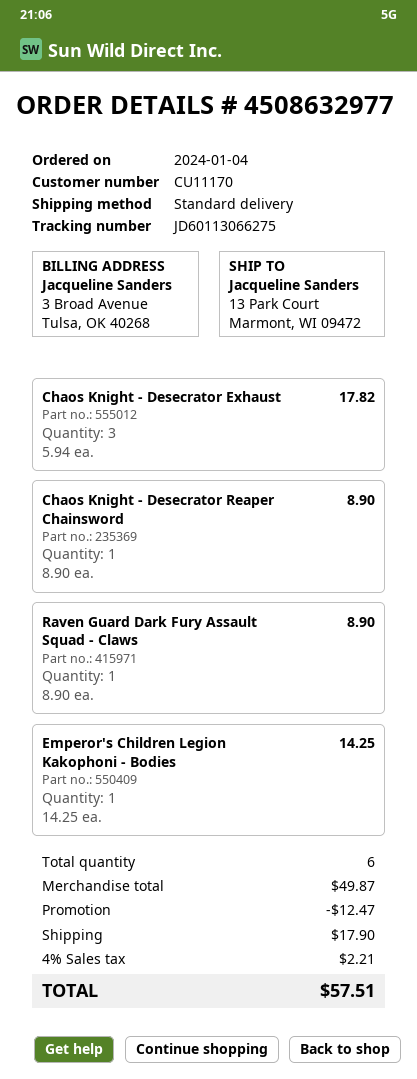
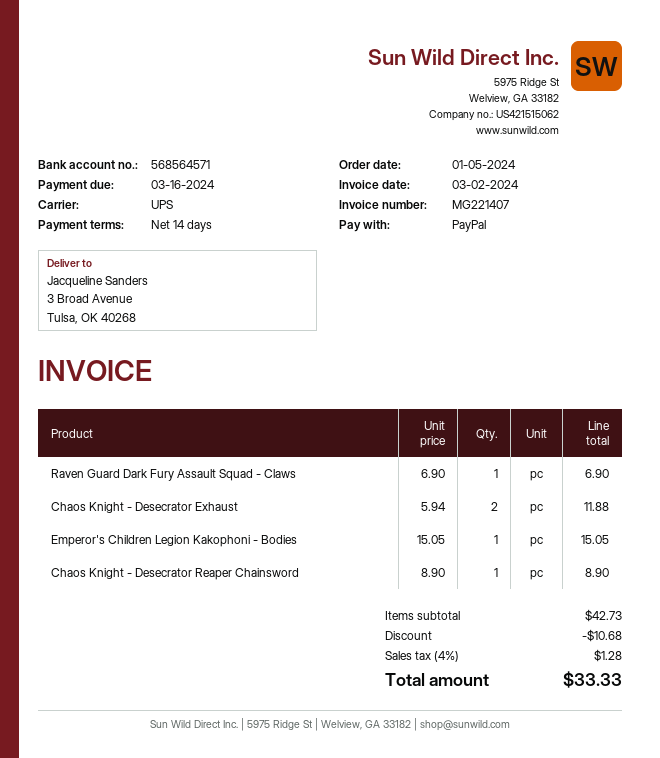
order date: 2024-01-04 -> 2024-01-05
shipping method: standard -> UPS
ship to: 13 Park Court, Marmont, WI 09472 -> 3 Broad Avenue, Tulsa, OK 40268
Chaos Knight - Desecrator Exhaust: 3 x 5.94 = 17.82 -> 2 x 5.94 = 11.88
Raven Guard Dark Fury Assault Squad - Claws: 1 x 8.90 = 8.90 -> 1 x 6.90 = 6.90
Emperor's Children Legion Kakophoni - Bodies: 1 x 14.25 = 14.25 -> 1 x 15.05 = 15.05
subtotal: 49.87 -> 42.73
discount: 12.47 -> 10.68
shipping: 17.90 -> none
tax: 4% = 2.21 -> 4% = 1.28
total: 57.51 -> 33.33

